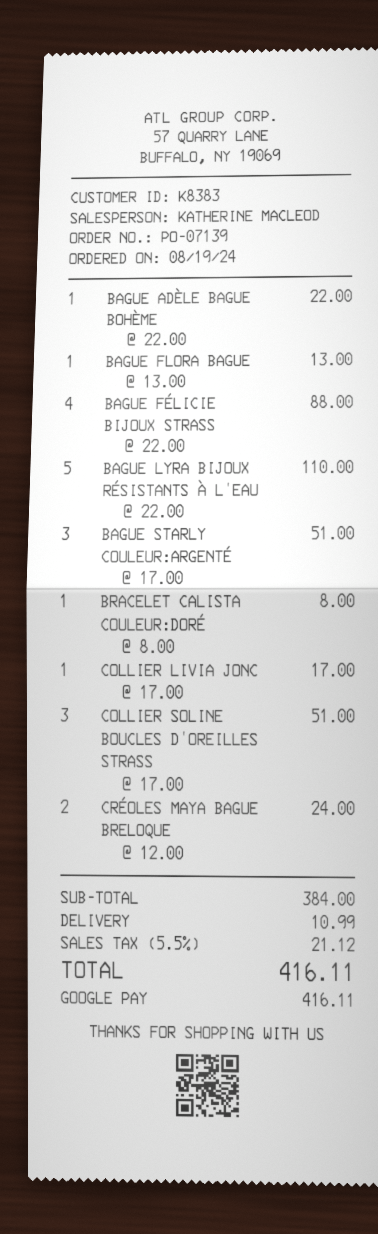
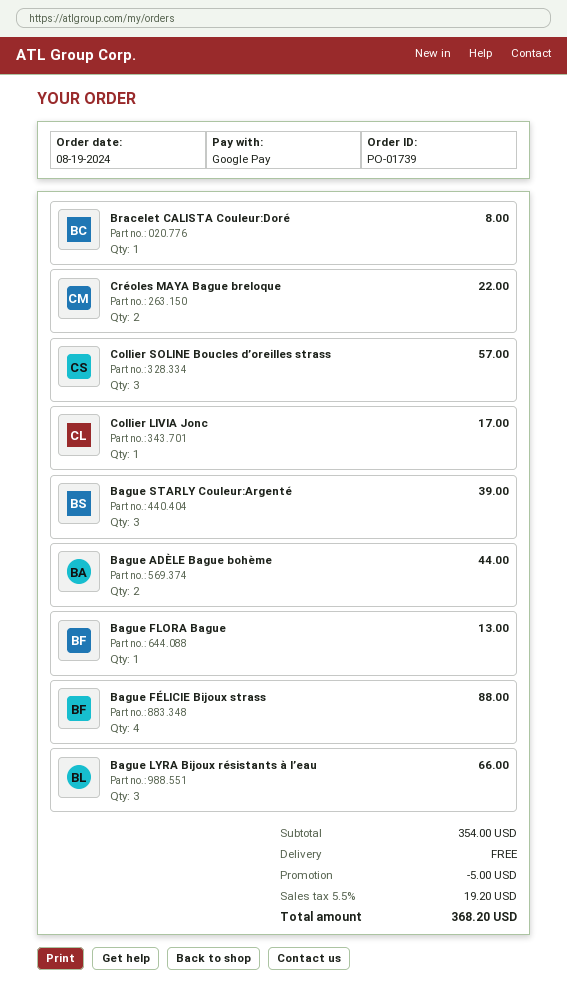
order number: PO-07139 -> PO-01739
BAGUE ADÈLE BAGUE BOHÈME: 1 for 22.00 -> 2 for 44.00
BAGUE LYRA BIJOUX RÉSISTANTS À L’EAU: 5 for 110.00 -> 3 for 66.00
BAGUE STARLY COULEUR:ARGENTÉ: 3 for 51.00 -> 3 for 39.00
COLLIER SOLINE BOUCLES D’OREILLES STRASS: 3 for 51.00 -> 3 for 57.00
CRÉOLES MAYA BAGUE BRELOQUE: 2 for 24.00 -> 2 for 22.00
subtotal: 384.00 -> 354.00
discount: none -> 5.00
shipping: 10.99 -> 0.00
tax: 5.5% = 21.12 -> 5.5% = 19.20
total: 416.11 -> 368.20

